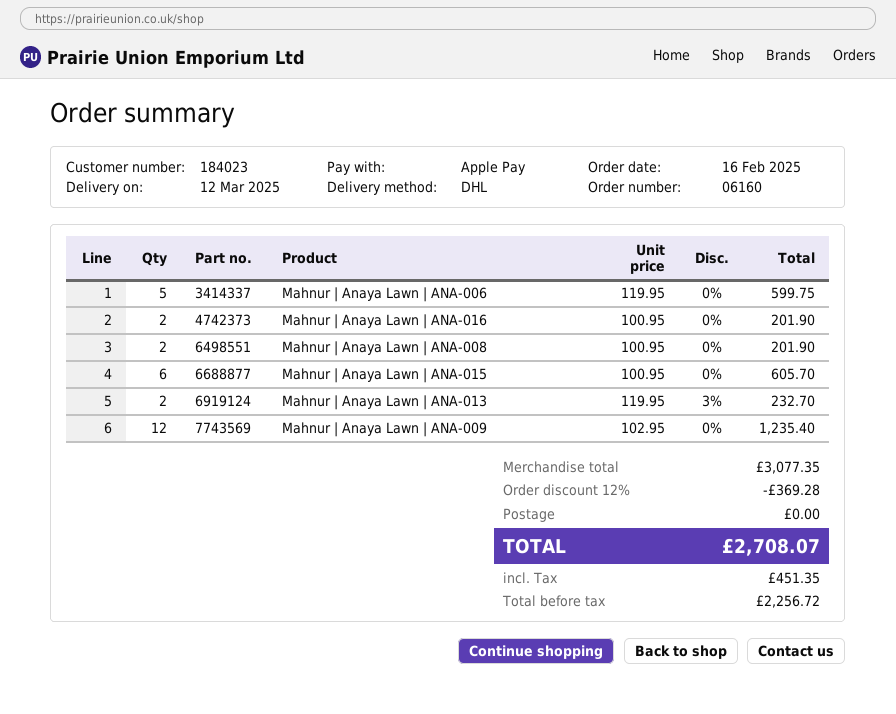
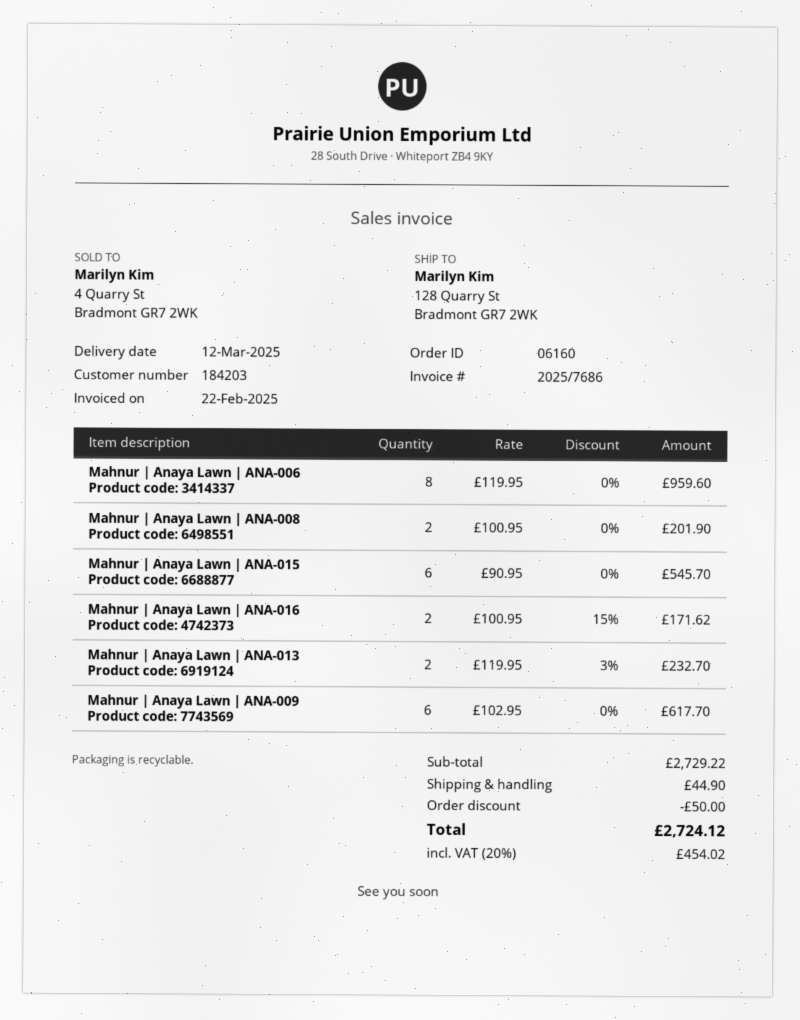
customer number: 184023 -> 184203
Mahnur | Anaya Lawn | ANA-006: 5 x 119.95 = 599.75 -> 8 x 119.95 = 959.60
Mahnur | Anaya Lawn | ANA-016: 2 x 100.95 = 201.90 -> 2 x 100.95 - 15% = 171.62
Mahnur | Anaya Lawn | ANA-015: 6 x 100.95 = 605.70 -> 6 x 90.95 = 545.70
Mahnur | Anaya Lawn | ANA-009: 12 x 102.95 = 1235.40 -> 6 x 102.95 = 617.70
subtotal: 3077.35 -> 2729.22
discount: 369.28 -> 50.00
shipping: 0.00 -> 44.90
tax: 451.35 -> 454.02
total: 2708.07 -> 2724.12

